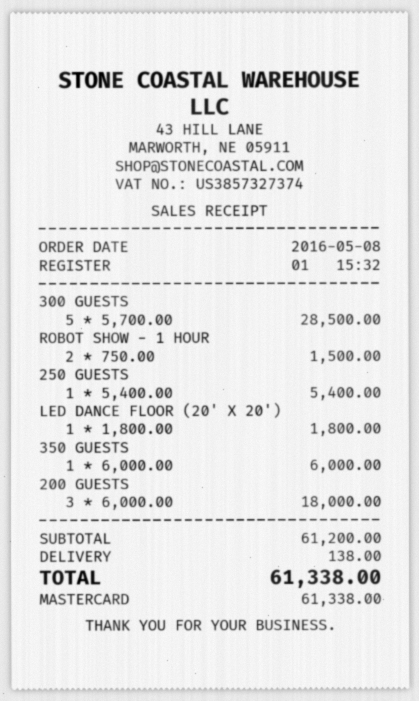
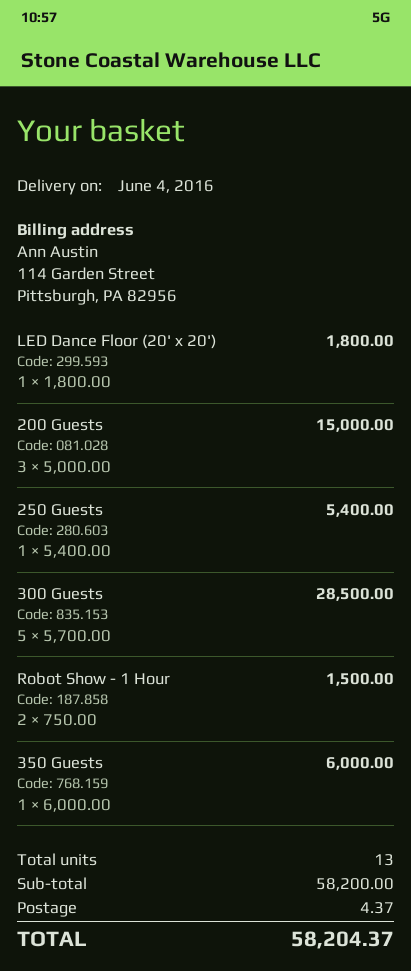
200 GUESTS: 3 x 6000.00 = 18000.00 -> 3 x 5000.00 = 15000.00
subtotal: 61200.00 -> 58200.00
shipping: 138.00 -> 4.37
total: 61338.00 -> 58204.37

